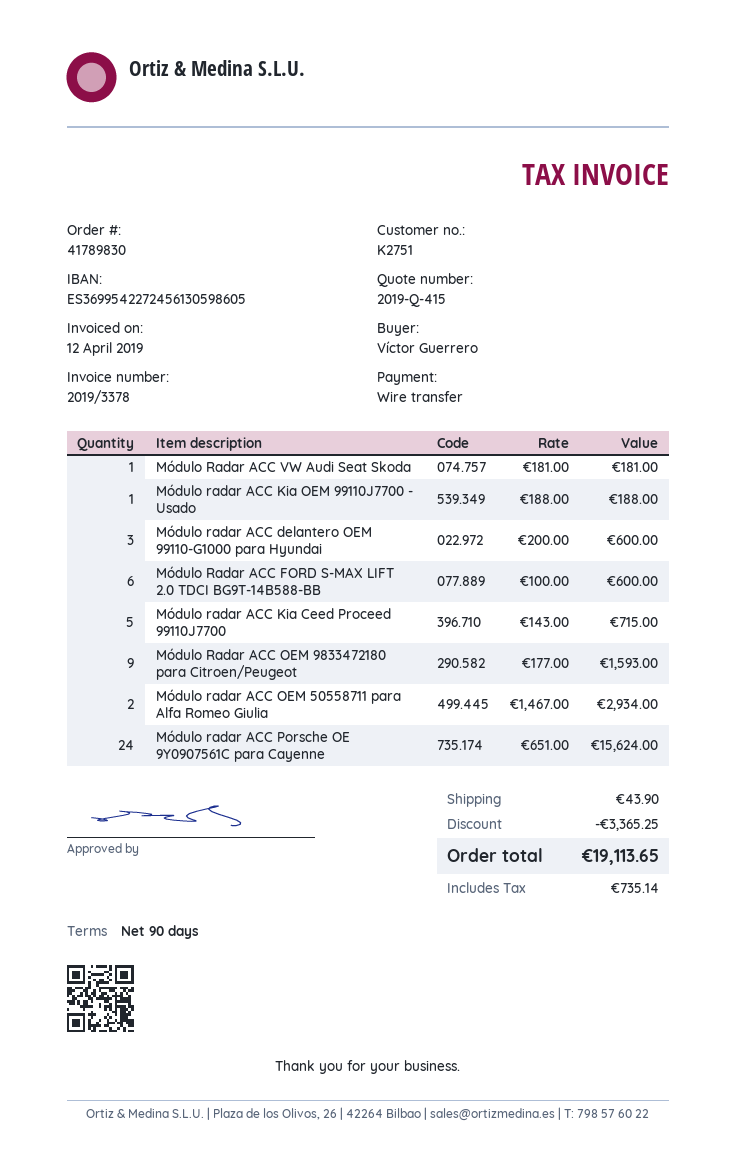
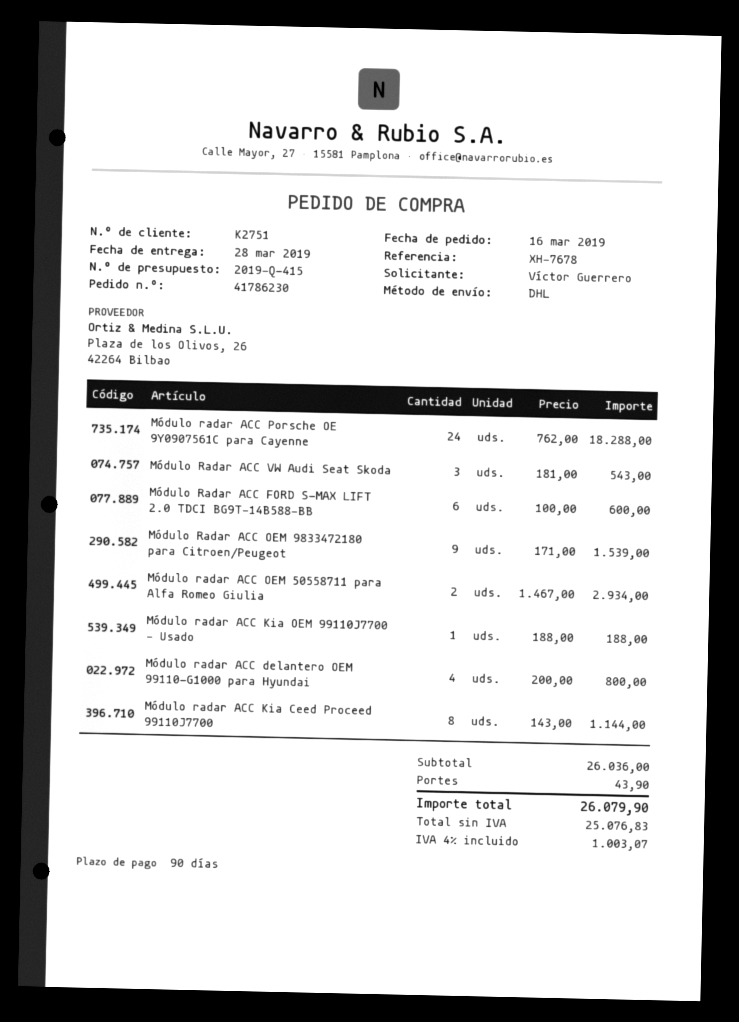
order number: 41789830 -> 41786230
Módulo Radar ACC VW Audi Seat Skoda: 1 x 181.00 = 181.00 -> 3 x 181.00 = 543.00
Módulo radar ACC delantero OEM 99110-G1000 para Hyundai: 3 x 200.00 = 600.00 -> 4 x 200.00 = 800.00
Módulo radar ACC Kia Ceed Proceed 99110J7700: 5 x 143.00 = 715.00 -> 8 x 143.00 = 1144.00
Módulo Radar ACC OEM 9833472180 para Citroen/Peugeot: 9 x 177.00 = 1593.00 -> 9 x 171.00 = 1539.00
Módulo radar ACC Porsche OE 9Y0907561C para Cayenne: 24 x 651.00 = 15624.00 -> 24 x 762.00 = 18288.00
discount: 3365.25 -> none
tax: 735.14 -> 1003.07
total: 19113.65 -> 26079.90

